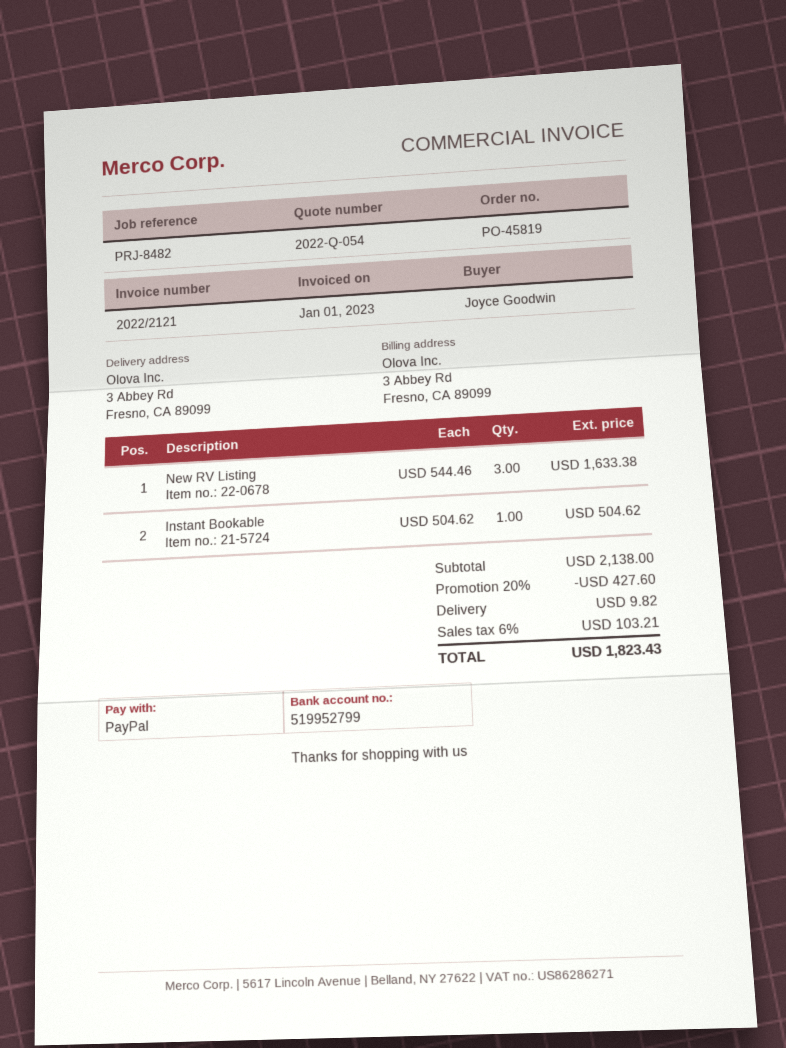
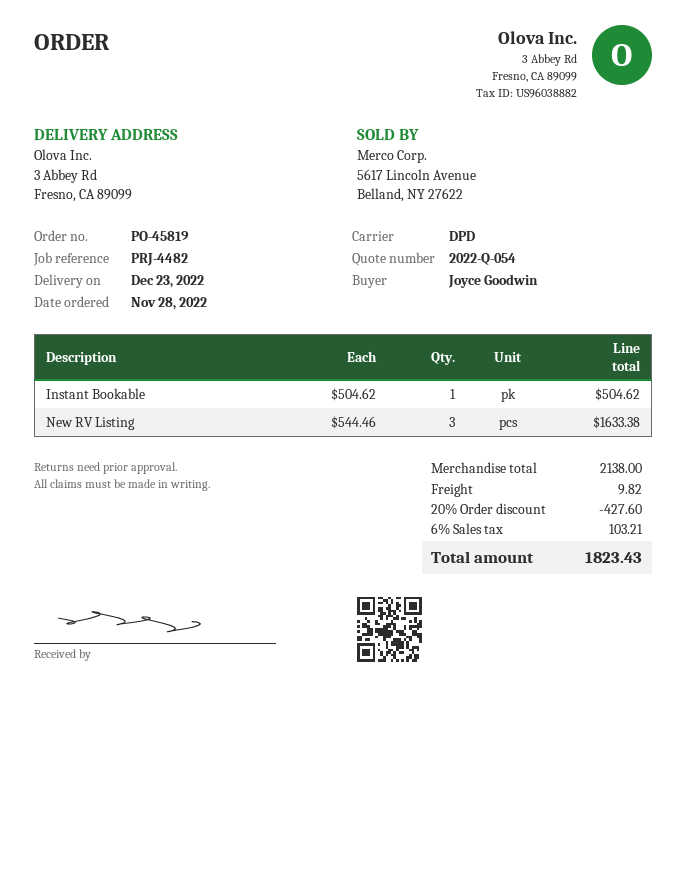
reference: PRJ-8482 -> PRJ-4482

